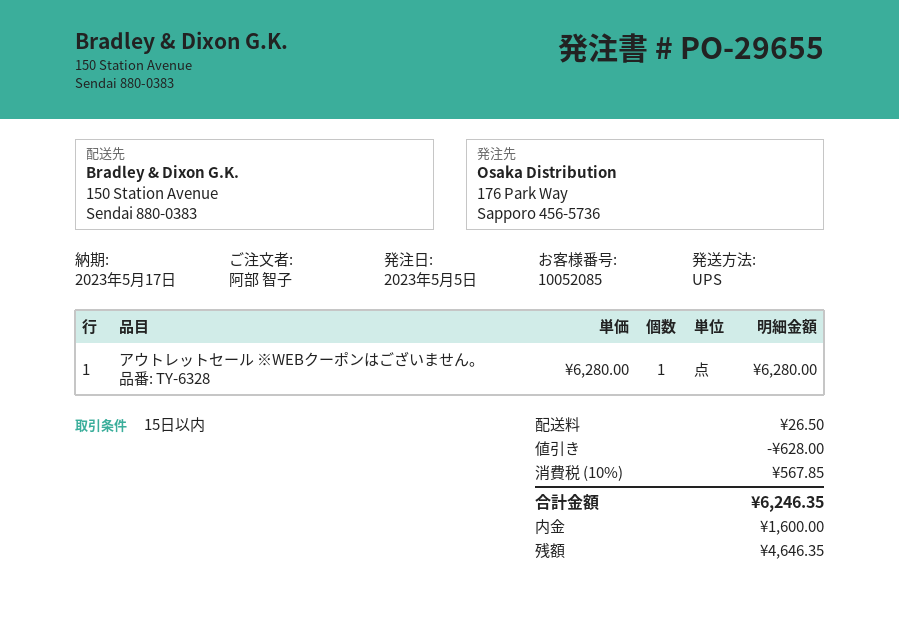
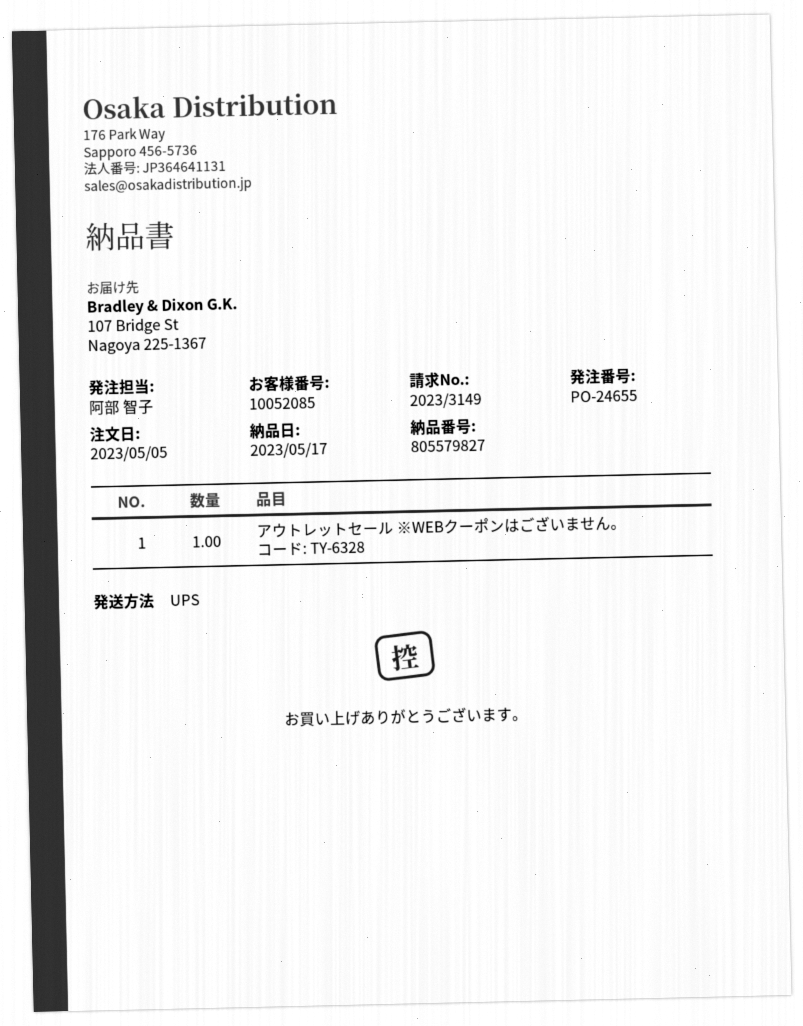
order number: PO-29655 -> PO-24655
ship to: 150 Station Avenue, Sendai 880-0383 -> 107 Bridge St, Nagoya 225-1367

